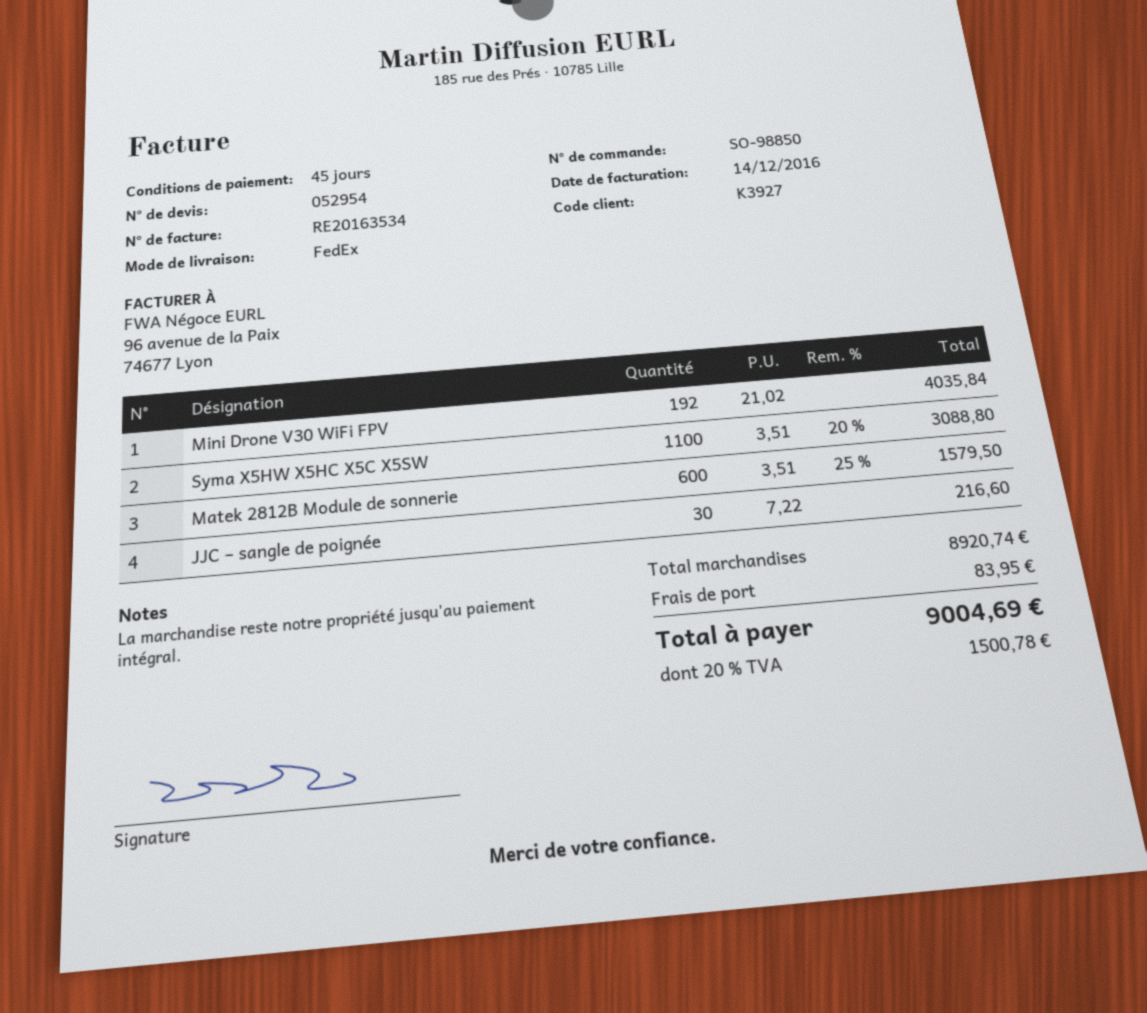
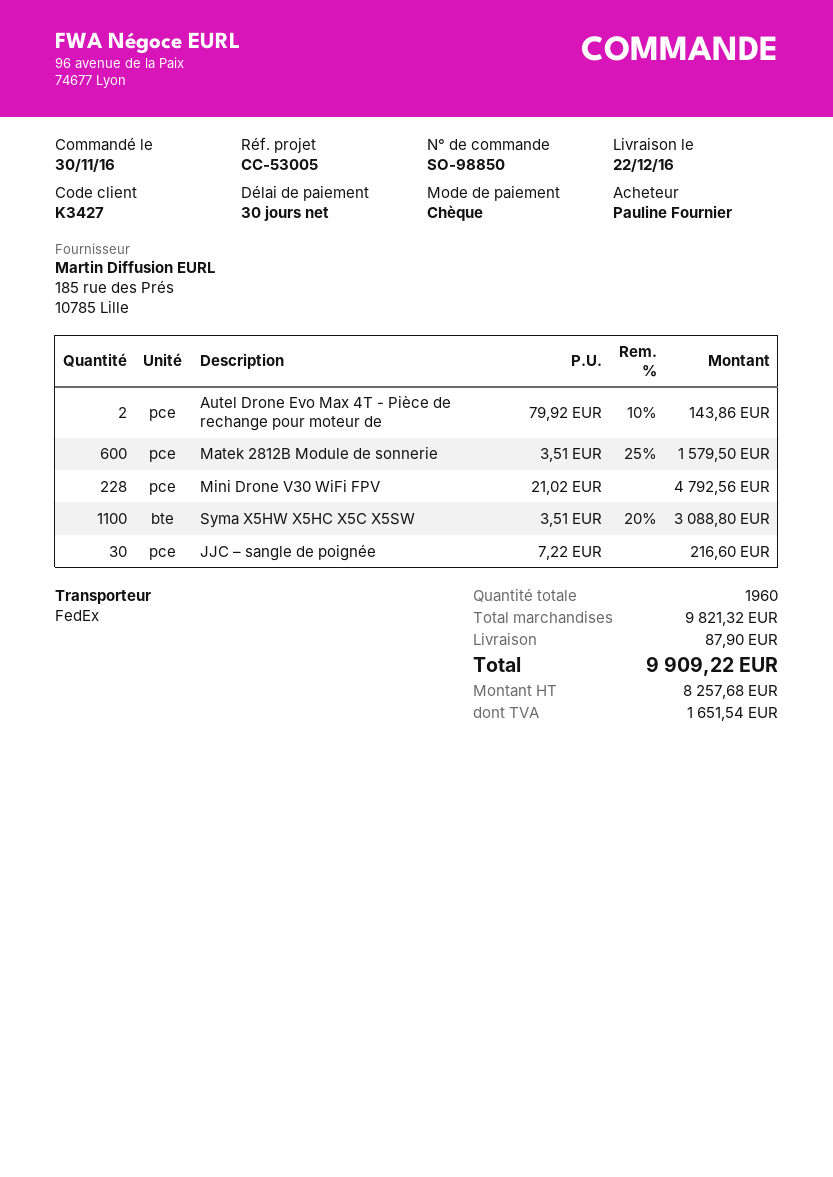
payment terms: 45 days -> 30 days
customer number: K3927 -> K3427
Mini Drone V30 WiFi FPV: 192 x 21.02 = 4035.84 -> 228 x 21.02 = 4792.56
Autel Drone Evo Max 4T - Pièce de rechange pour moteur de: none -> 2 x 79.92 - 10% = 143.86
subtotal: 8920.74 -> 9821.32
shipping: 83.95 -> 87.90
tax: 1500.78 -> 1651.54
total: 9004.69 -> 9909.22

